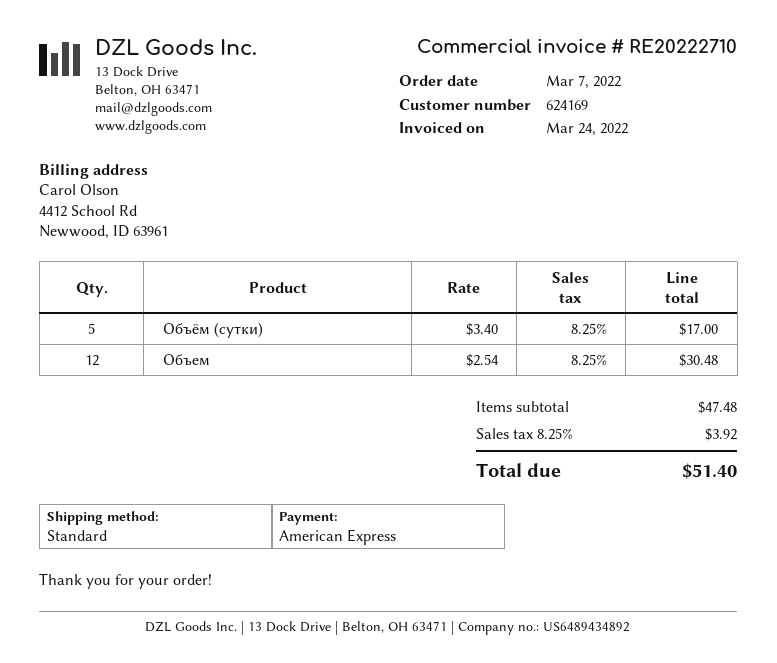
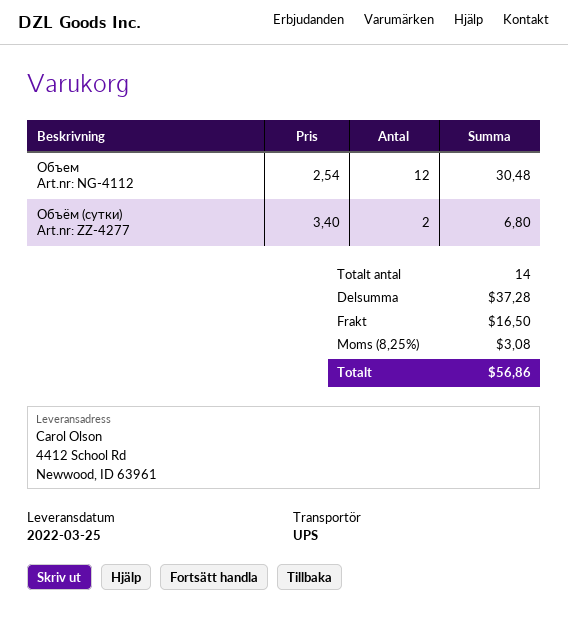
shipping method: standard -> UPS
Объём (сутки): 5 x 3.40 = 17.00 -> 2 x 3.40 = 6.80
subtotal: 47.48 -> 37.28
shipping: none -> 16.50
tax: 8.25% = 3.92 -> 8.25% = 3.08
total: 51.40 -> 56.86

